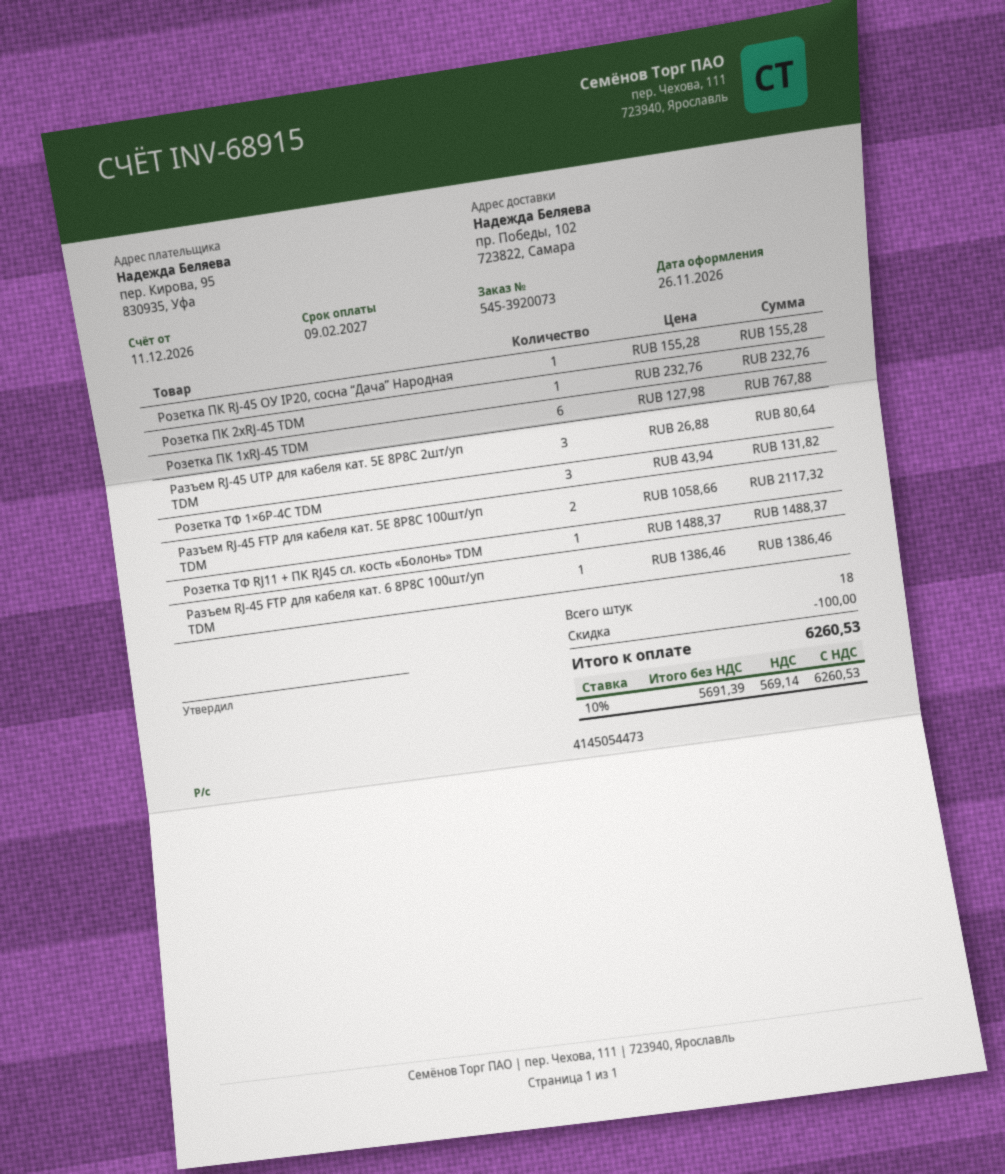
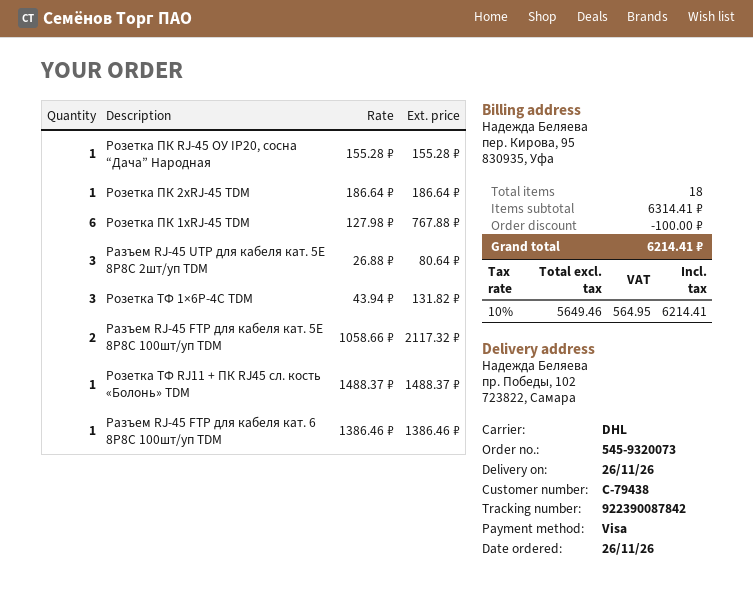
order number: 545-3920073 -> 545-9320073
Розетка ПК 2xRJ-45 TDM: 1 x 232.76 = 232.76 -> 1 x 186.64 = 186.64
net: 5691.39 -> 5649.46
tax: 10% = 569.14 -> 10% = 564.95
total: 6260.53 -> 6214.41

